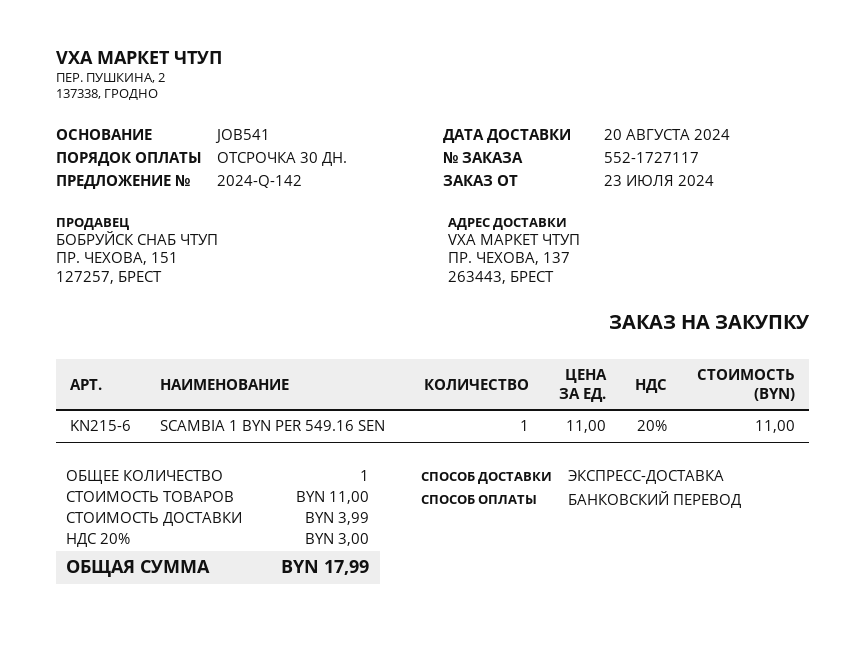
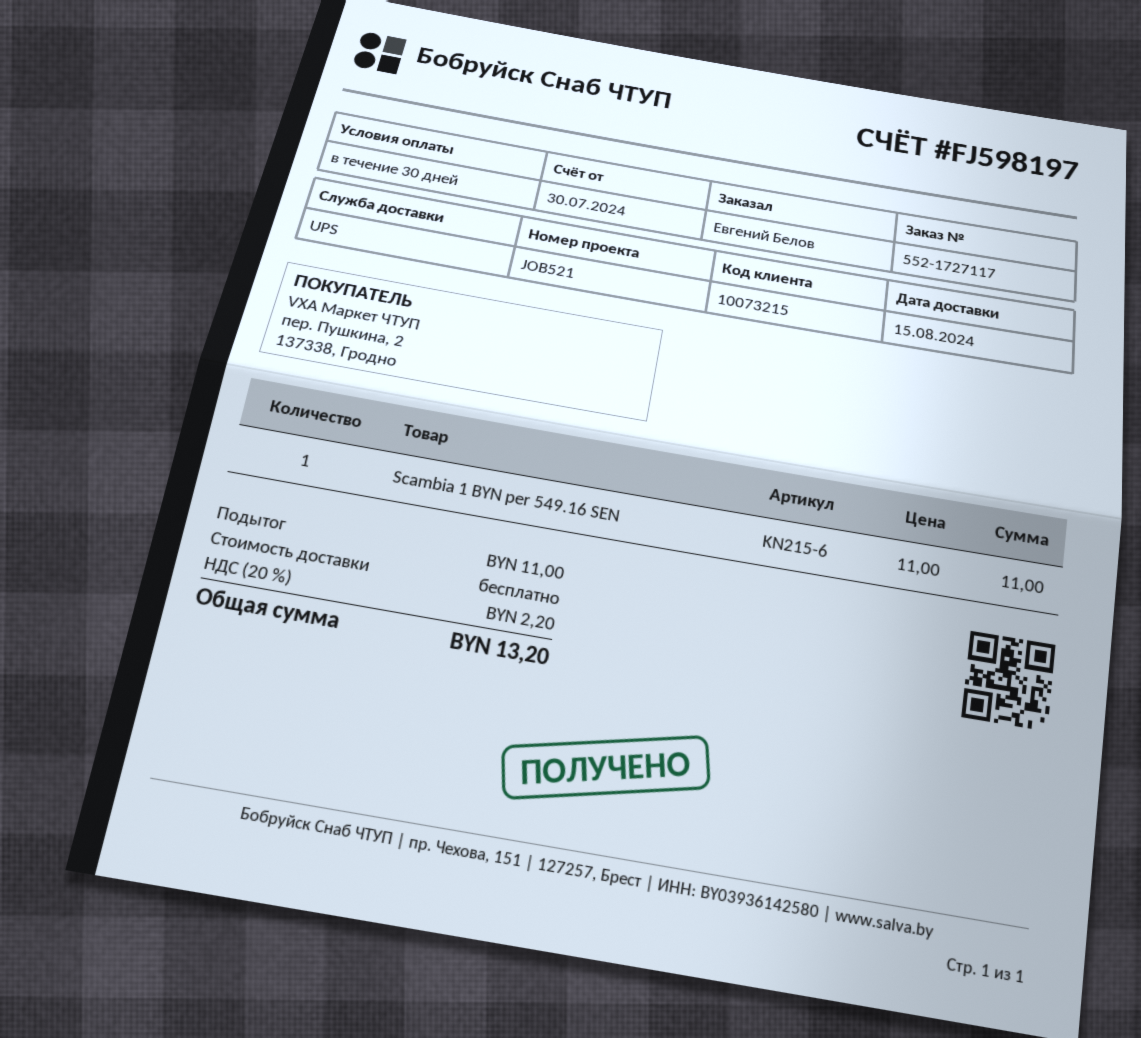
delivery date: 2024-08-20 -> 2024-08-15
reference: JOB541 -> JOB521
shipping method: express -> UPS
shipping: 3.99 -> 0.00
tax: 20% = 3.00 -> 20% = 2.20
total: 17.99 -> 13.20

